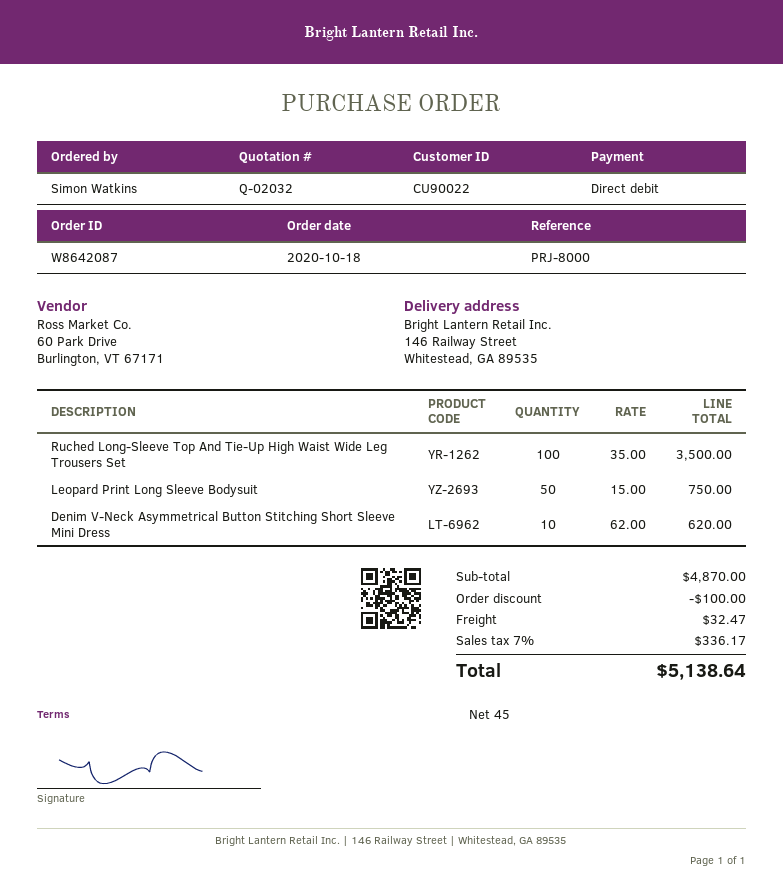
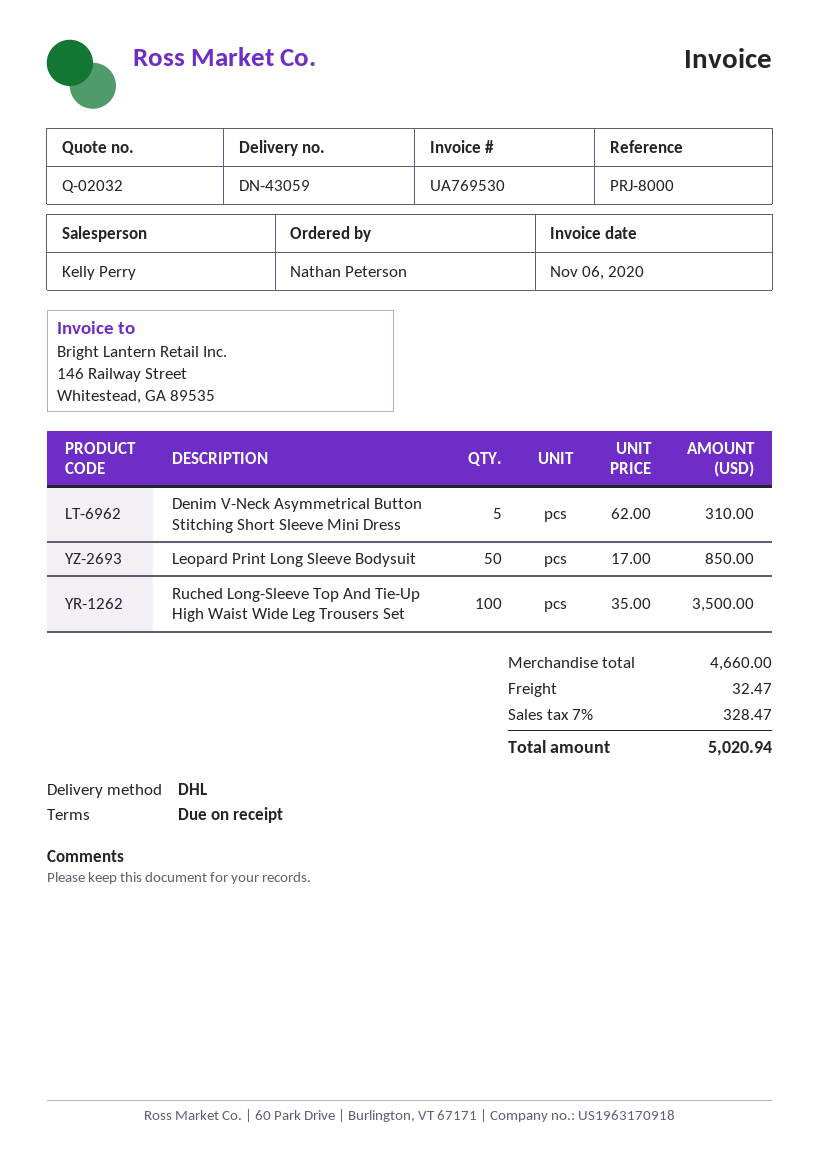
payment terms: 45 days -> on receipt
ordered by: Simon Watkins -> Nathan Peterson
Leopard Print Long Sleeve Bodysuit: 50 x 15.00 = 750.00 -> 50 x 17.00 = 850.00
Denim V-Neck Asymmetrical Button Stitching Short Sleeve Mini Dress: 10 x 62.00 = 620.00 -> 5 x 62.00 = 310.00
subtotal: 4870.00 -> 4660.00
discount: 100.00 -> none
tax: 7% = 336.17 -> 7% = 328.47
total: 5138.64 -> 5020.94

